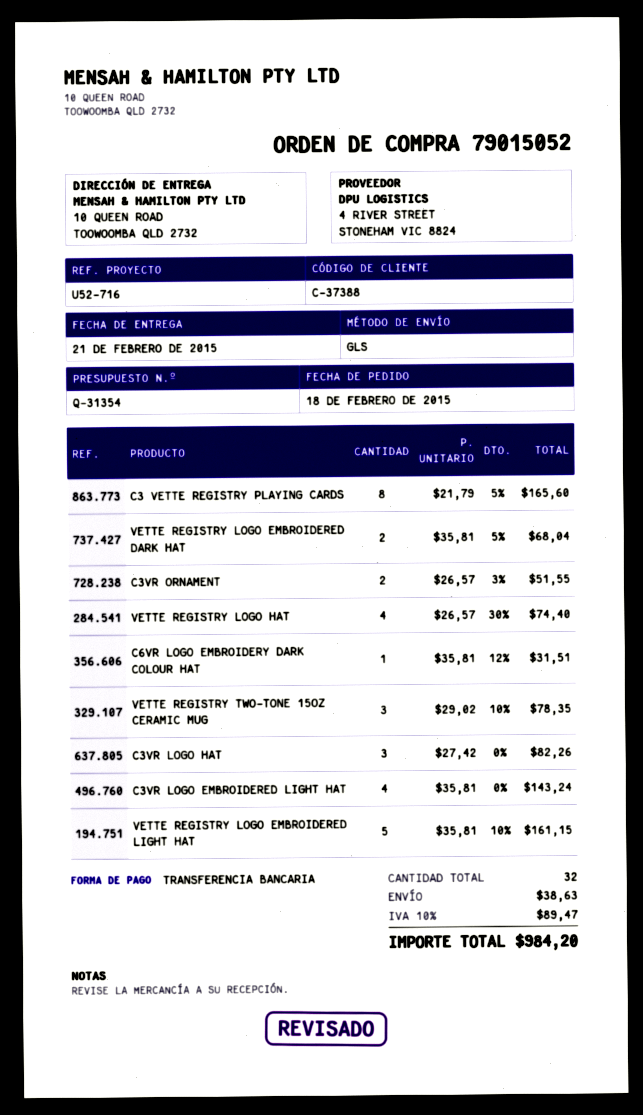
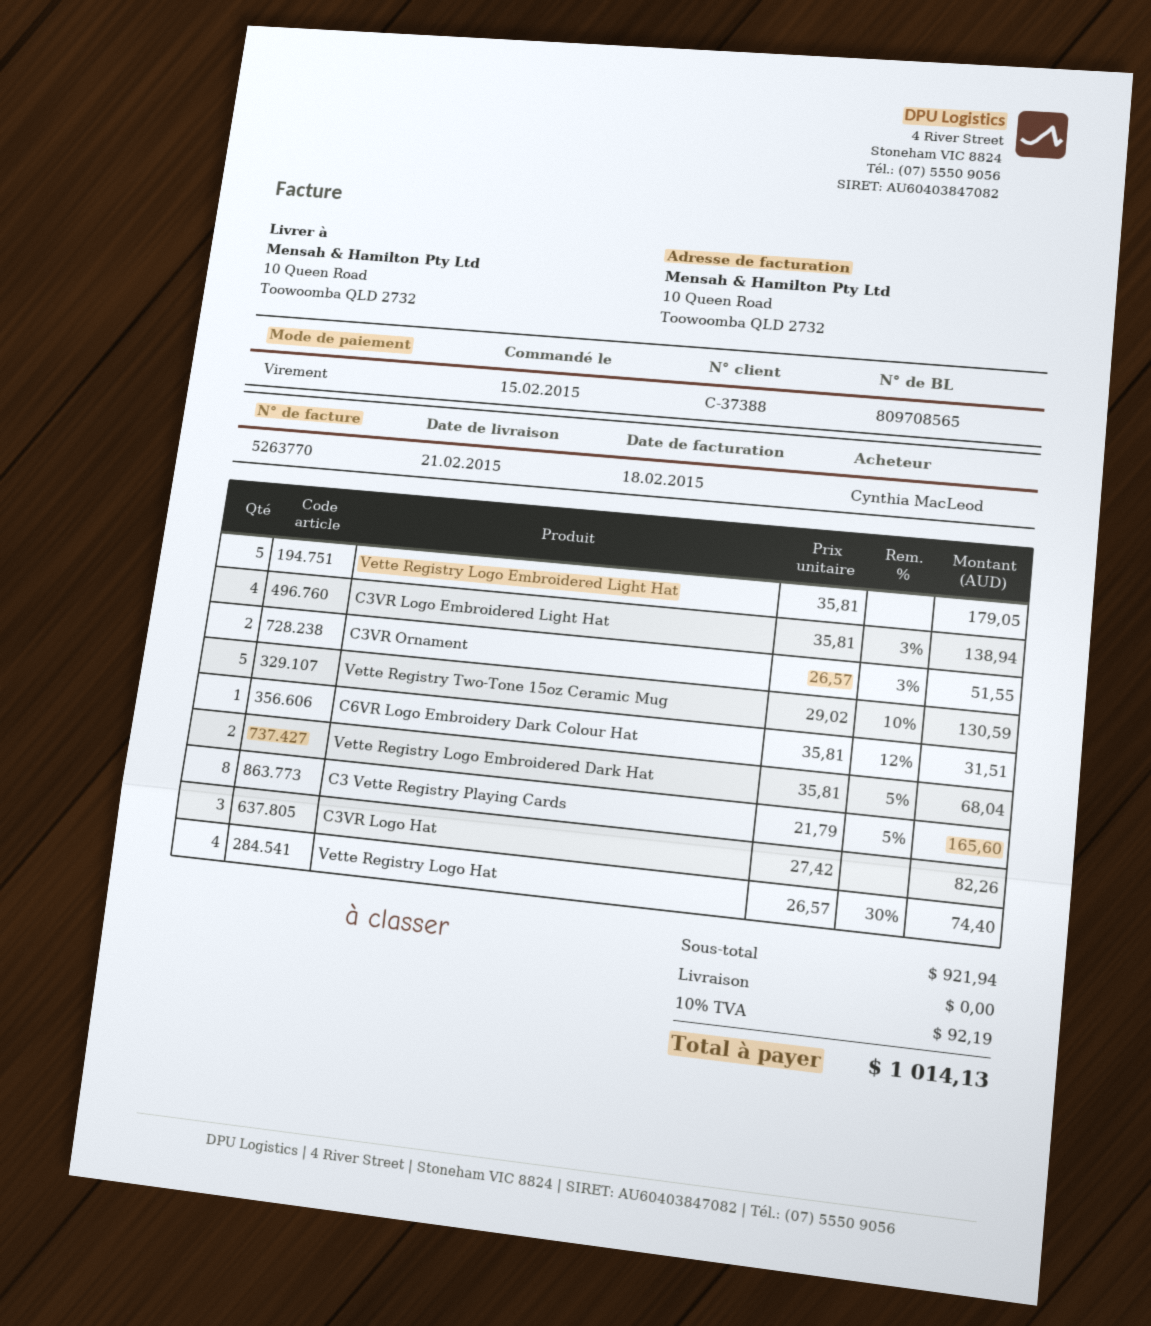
order date: 2015-02-18 -> 2015-02-15
VETTE REGISTRY TWO-TONE 15OZ CERAMIC MUG: 3 x 29.02 - 10% = 78.35 -> 5 x 29.02 - 10% = 130.59
C3VR LOGO EMBROIDERED LIGHT HAT: 4 x 35.81 = 143.24 -> 4 x 35.81 - 3% = 138.94
VETTE REGISTRY LOGO EMBROIDERED LIGHT HAT: 5 x 35.81 - 10% = 161.15 -> 5 x 35.81 = 179.05
shipping: 38.63 -> 0.00
tax: 10% = 89.47 -> 10% = 92.19
total: 984.20 -> 1014.13

